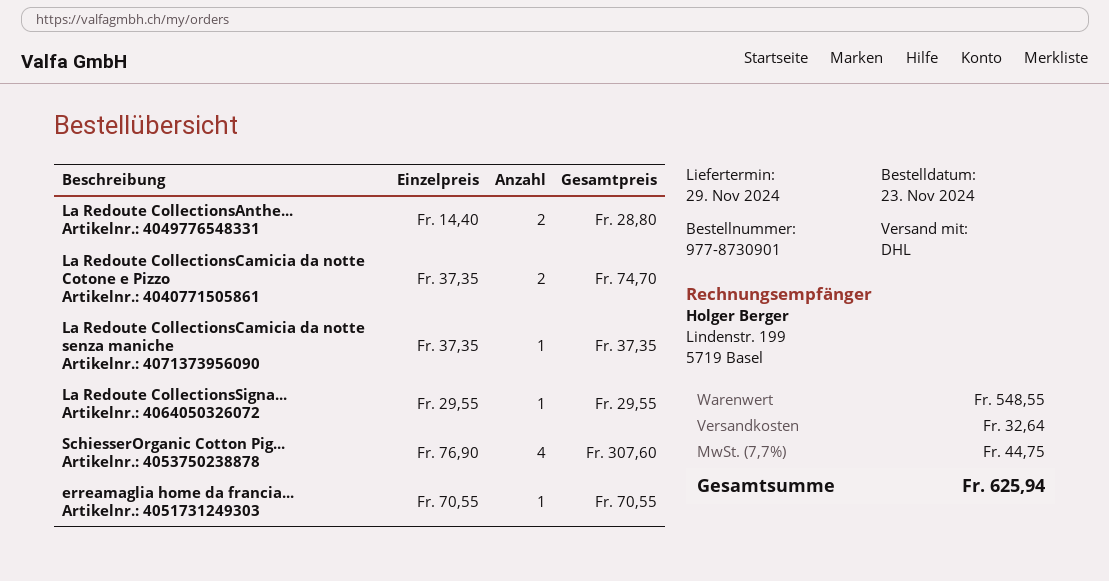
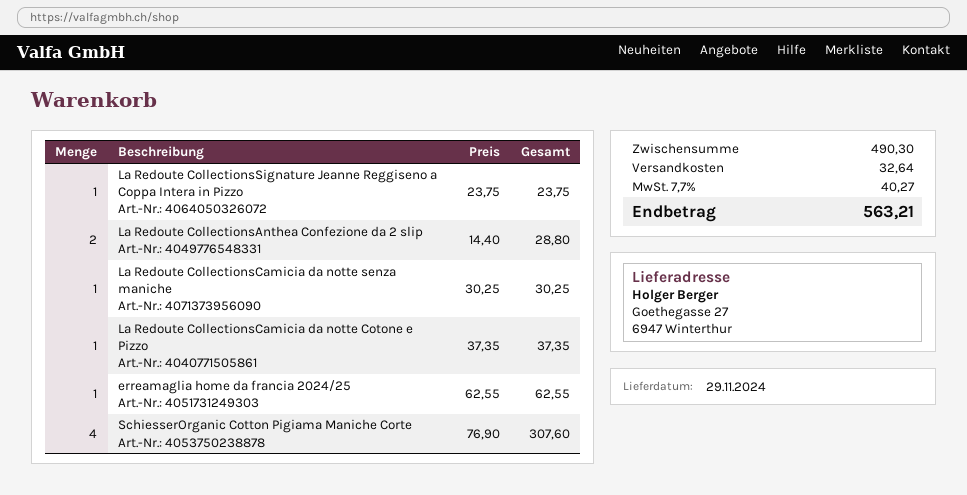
La Redoute CollectionsCamicia da notte Cotone e Pizzo: 2 x 37.35 = 74.70 -> 1 x 37.35 = 37.35
La Redoute CollectionsCamicia da notte senza maniche: 1 x 37.35 = 37.35 -> 1 x 30.25 = 30.25
La Redoute CollectionsSigna...: 1 x 29.55 = 29.55 -> 1 x 23.75 = 23.75
erreamaglia home da francia...: 1 x 70.55 = 70.55 -> 1 x 62.55 = 62.55
subtotal: 548.55 -> 490.30
tax: 7.7% = 44.75 -> 7.7% = 40.27
total: 625.94 -> 563.21

